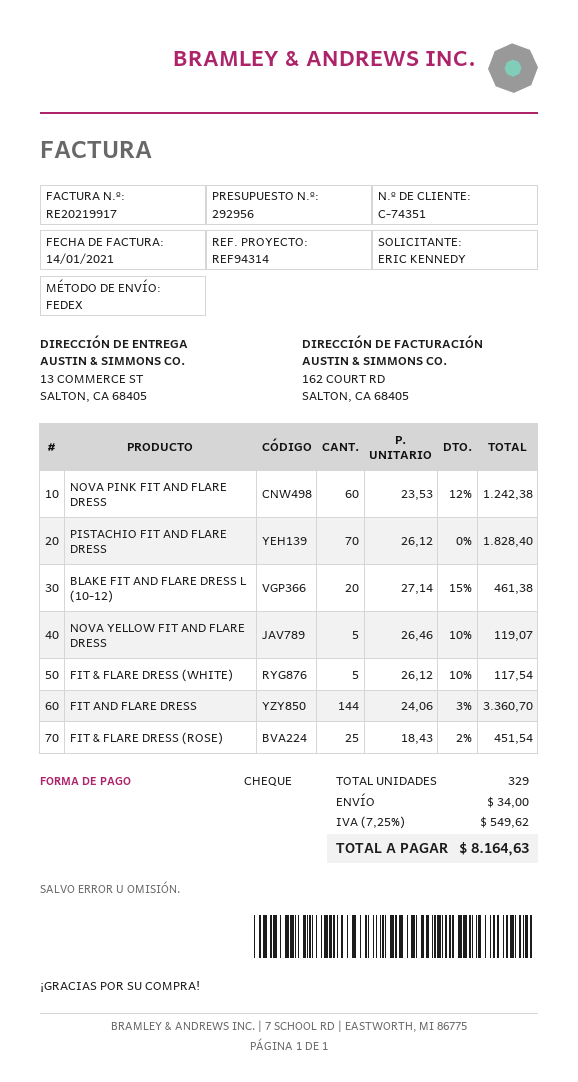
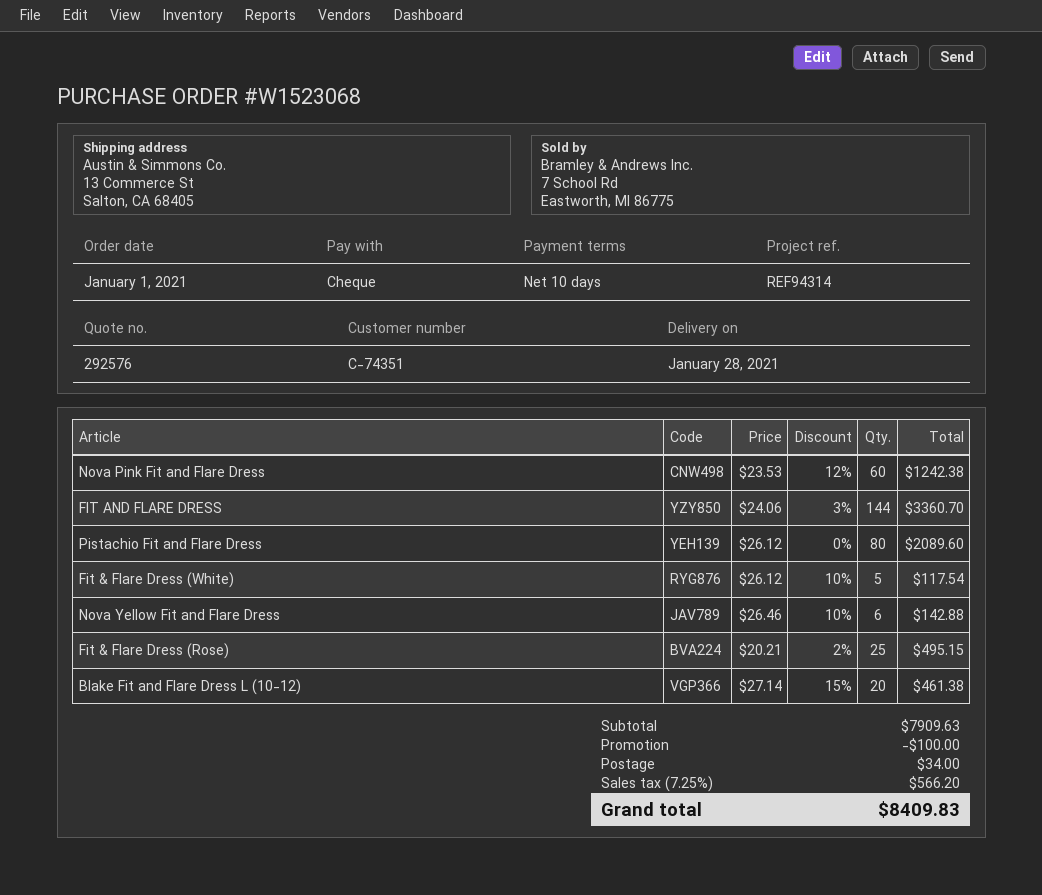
quote number: 292956 -> 292576
PISTACHIO FIT AND FLARE DRESS: 70 x 26.12 = 1828.40 -> 80 x 26.12 = 2089.60
NOVA YELLOW FIT AND FLARE DRESS: 5 x 26.46 - 10% = 119.07 -> 6 x 26.46 - 10% = 142.88
FIT & FLARE DRESS (ROSE): 25 x 18.43 - 2% = 451.54 -> 25 x 20.21 - 2% = 495.15
discount: none -> 100.00
tax: 7.25% = 549.62 -> 7.25% = 566.20
total: 8164.63 -> 8409.83

